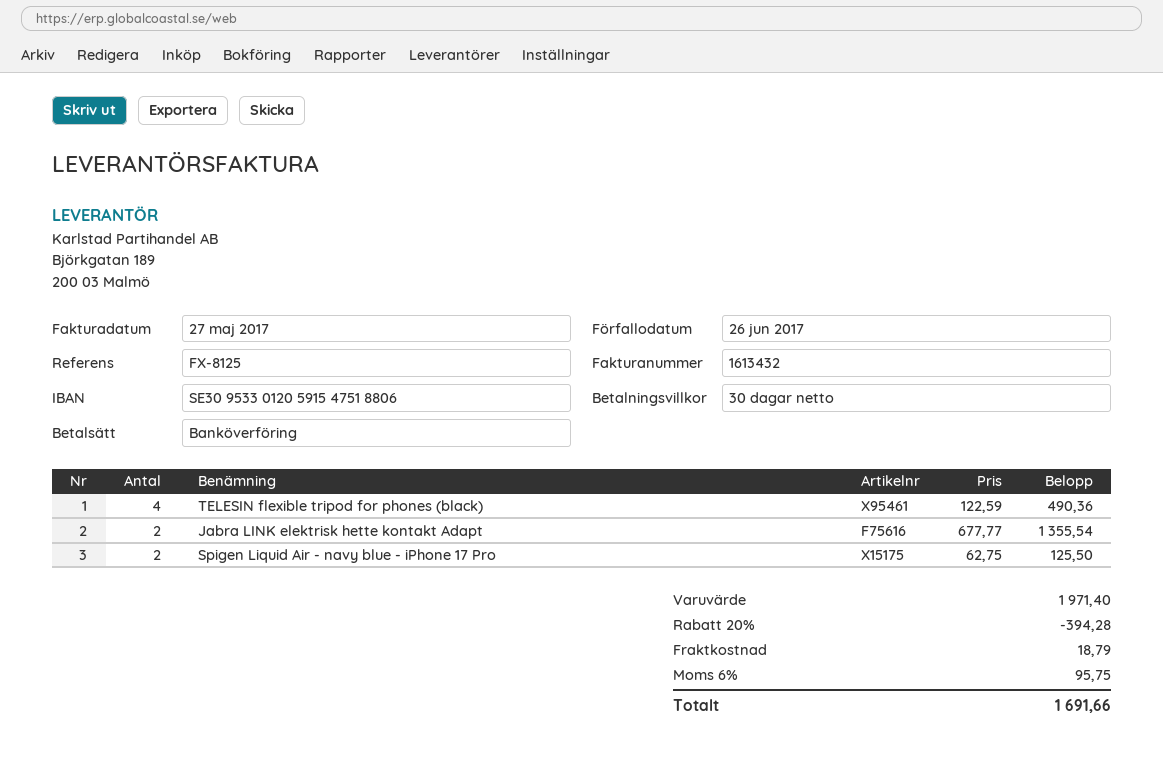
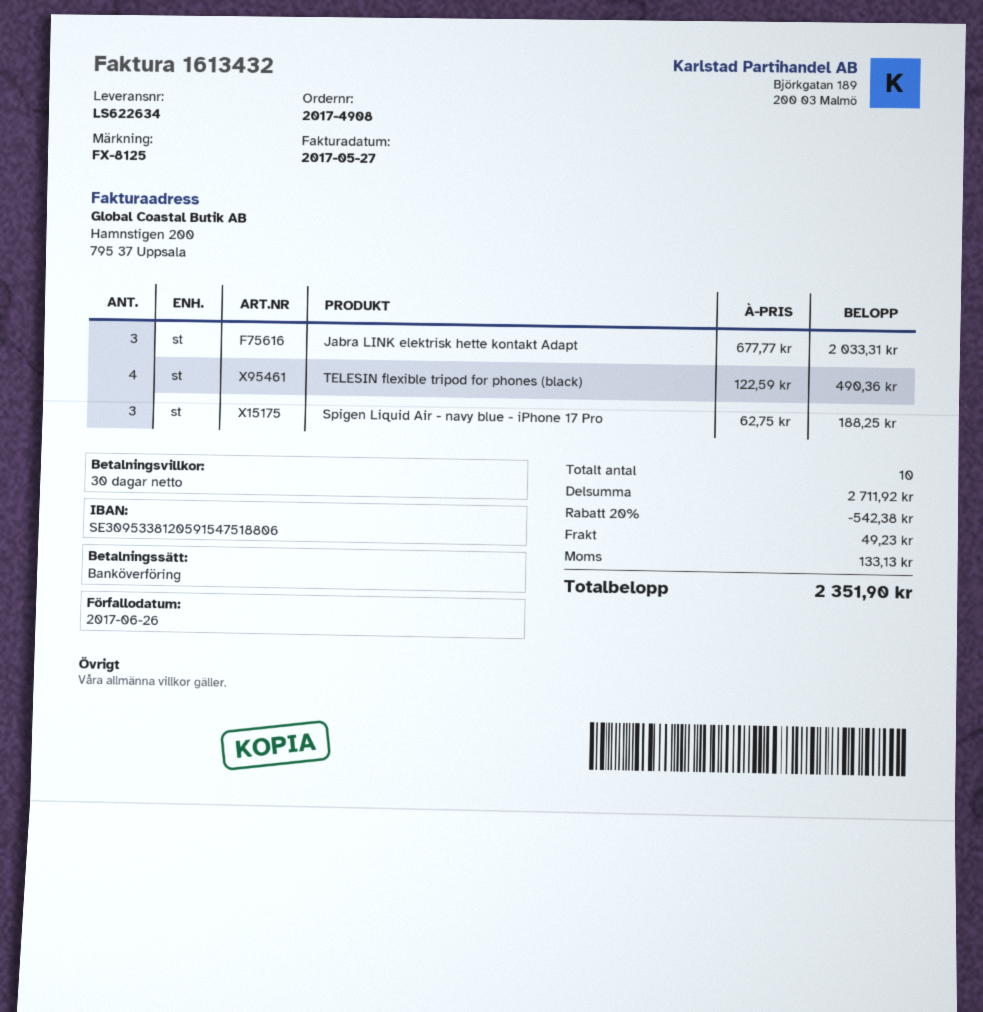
bank account: SE3095330120591547518806 -> SE3095338120591547518806
Jabra LINK elektrisk hette kontakt Adapt: 2 x 677.77 = 1355.54 -> 3 x 677.77 = 2033.31
Spigen Liquid Air - navy blue - iPhone 17 Pro: 2 x 62.75 = 125.50 -> 3 x 62.75 = 188.25
subtotal: 1971.40 -> 2711.92
discount: 20% = 394.28 -> 20% = 542.38
shipping: 18.79 -> 49.23
tax: 95.75 -> 133.13
total: 1691.66 -> 2351.90

